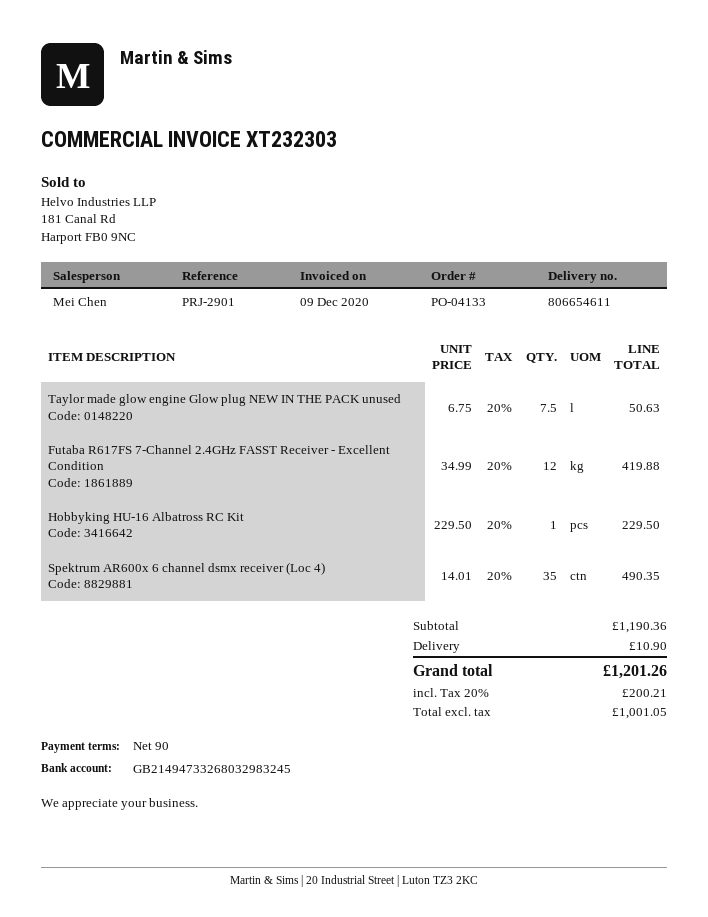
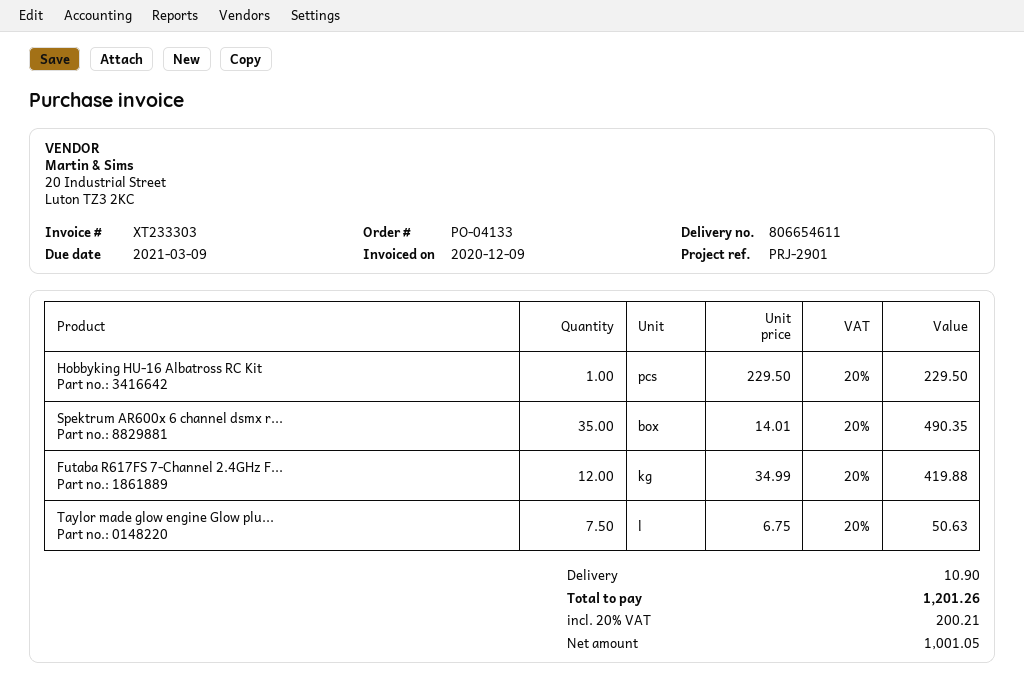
invoice number: XT232303 -> XT233303

